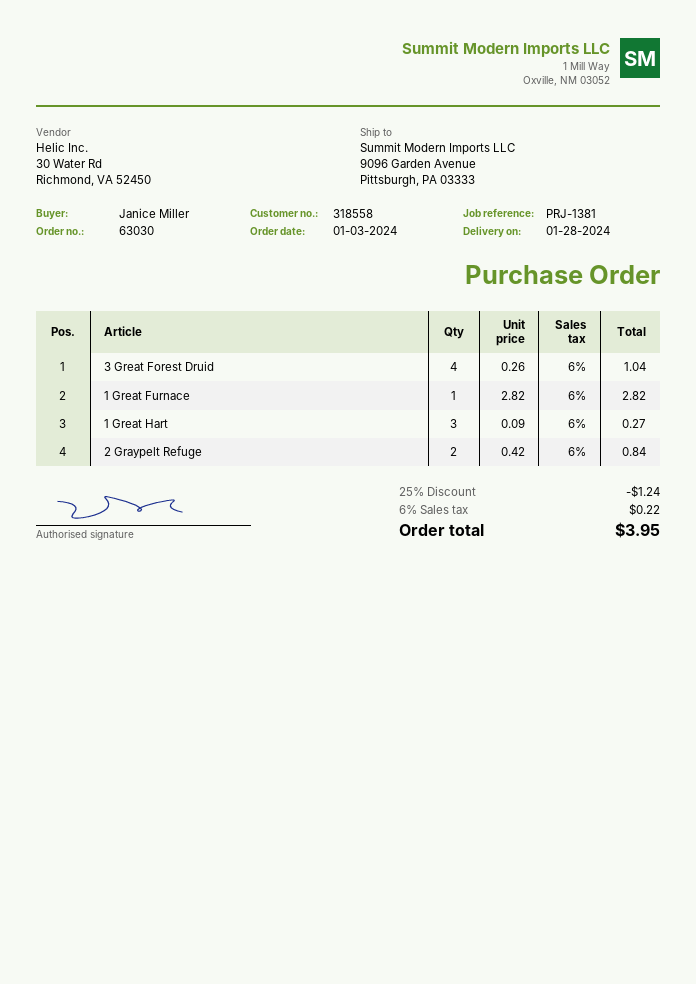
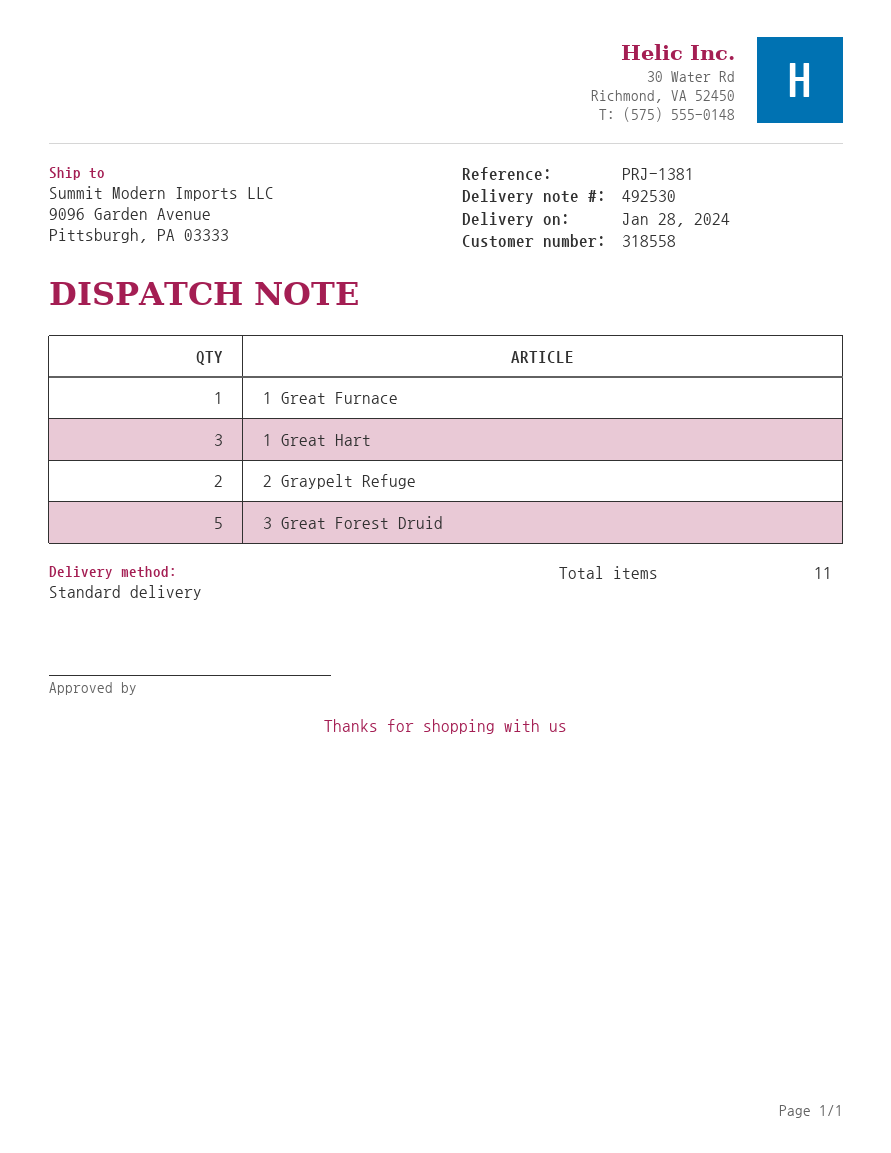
3 Great Forest Druid: 4 -> 5

